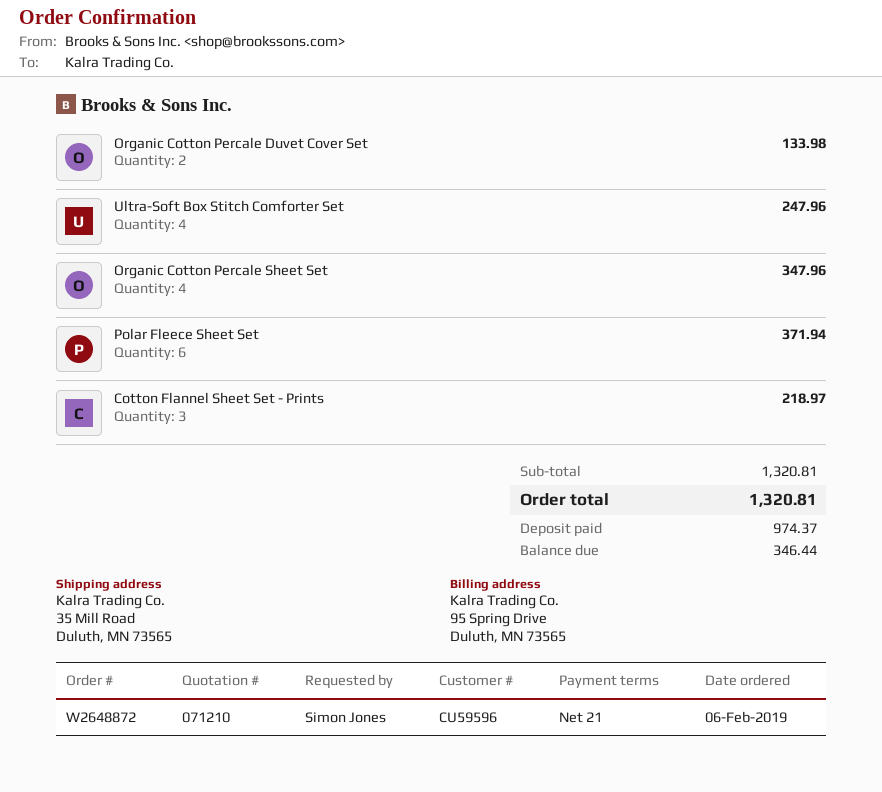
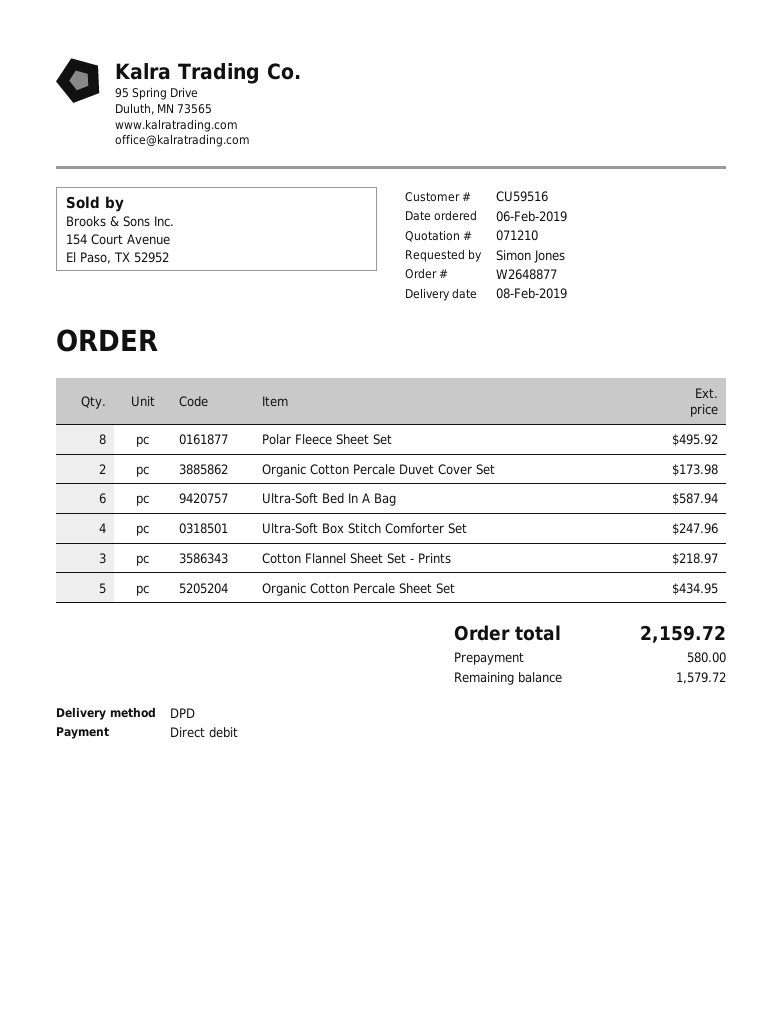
order number: W2648872 -> W2648877
customer number: CU59596 -> CU59516
Organic Cotton Percale Duvet Cover Set: 2 for 133.98 -> 2 for 173.98
Organic Cotton Percale Sheet Set: 4 for 347.96 -> 5 for 434.95
Polar Fleece Sheet Set: 6 for 371.94 -> 8 for 495.92
Ultra-Soft Bed In A Bag: none -> 6 for 587.94
total: 1320.81 -> 2159.72
deposit: 974.37 -> 580.00
balance: 346.44 -> 1579.72

